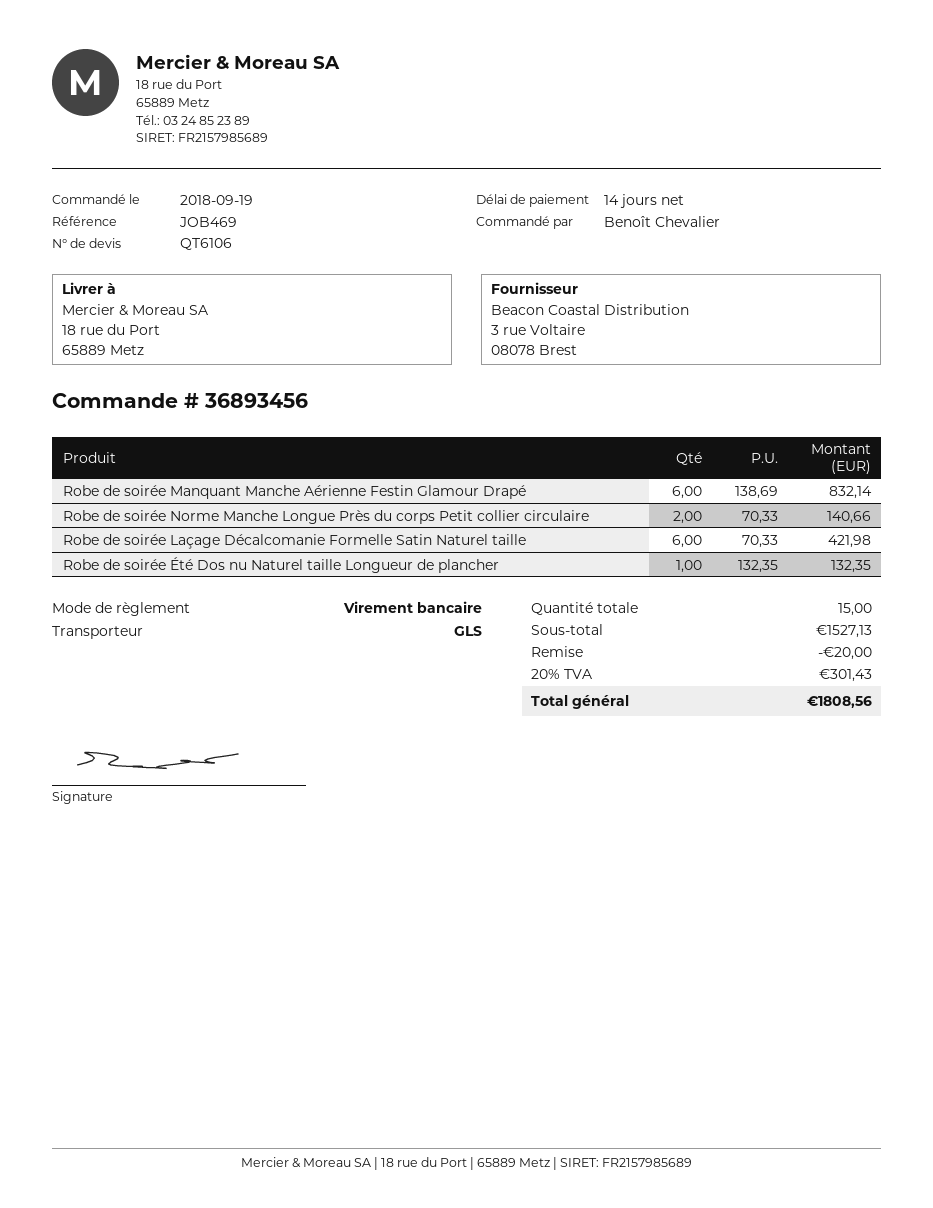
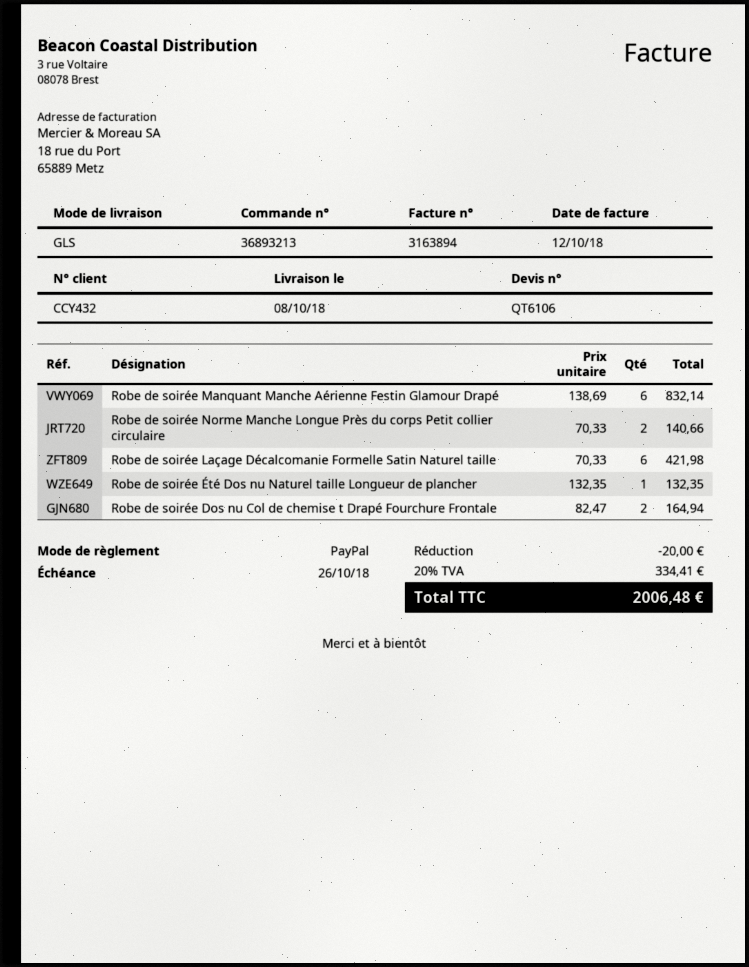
order number: 36893456 -> 36893213
payment method: bank transfer -> PayPal
Robe de soirée Dos nu Col de chemise t Drapé Fourchure Frontale: none -> 2 x 82.47 = 164.94
tax: 20% = 301.43 -> 20% = 334.41
total: 1808.56 -> 2006.48

